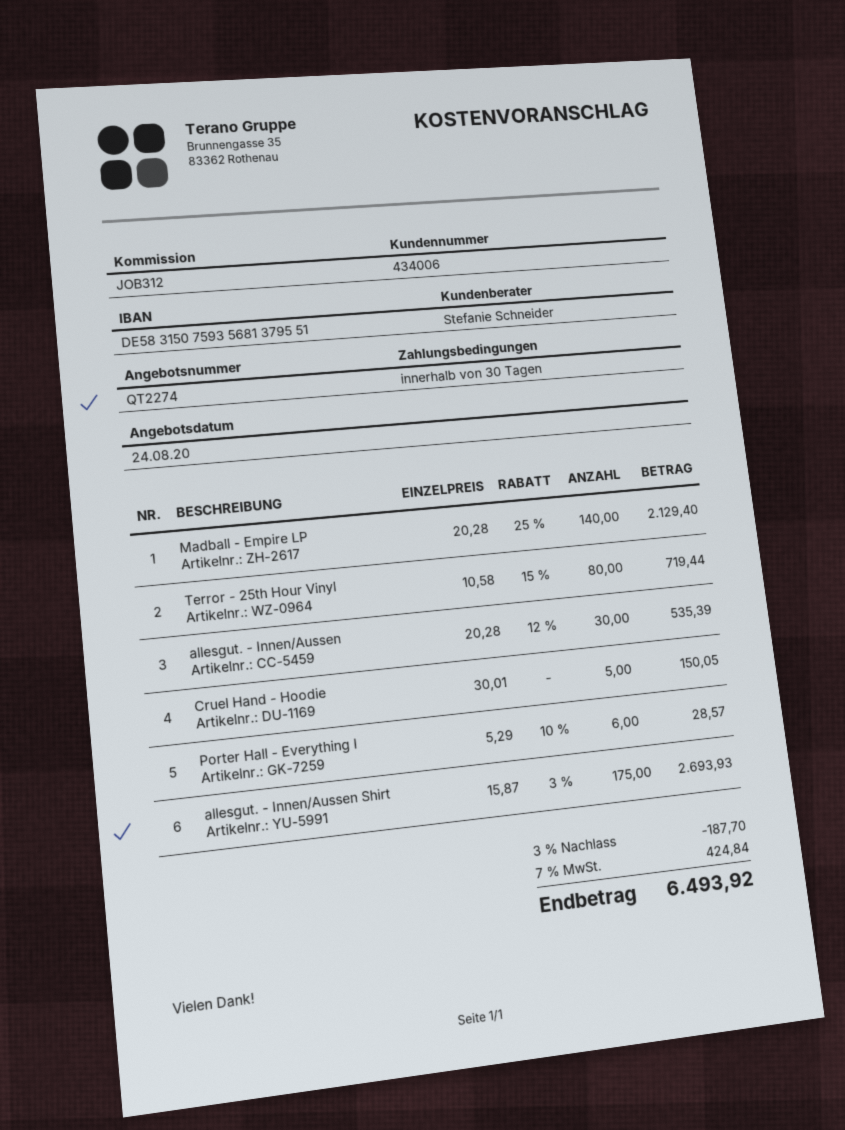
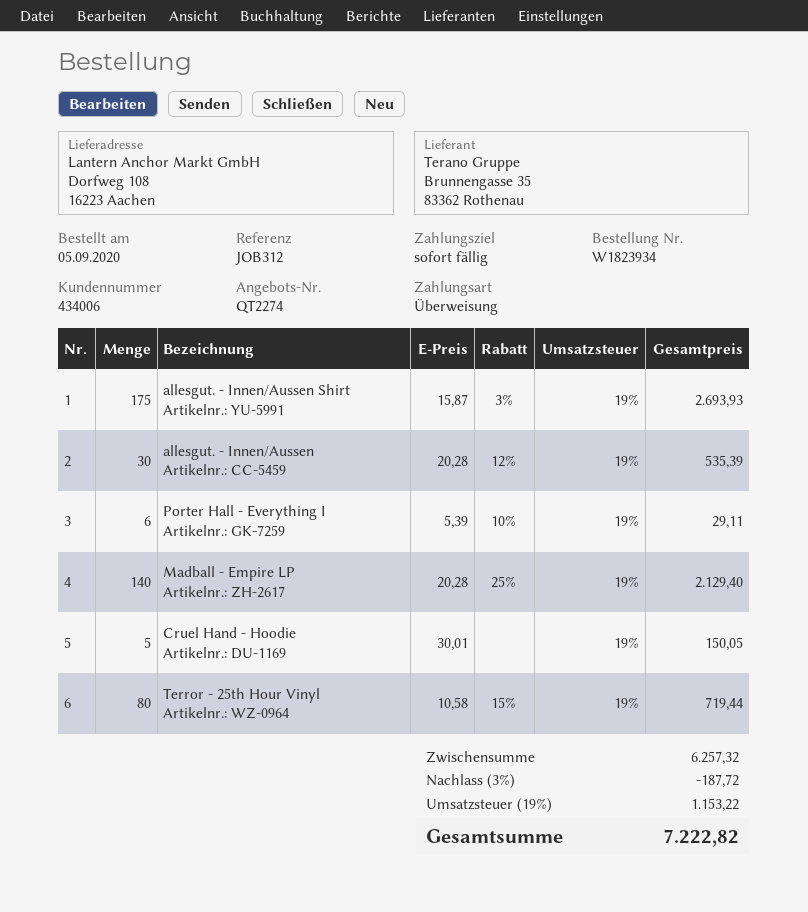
payment terms: 30 days -> on receipt
Porter Hall - Everything I: 6 x 5.29 - 10% = 28.57 -> 6 x 5.39 - 10% = 29.11
discount: 3% = 187.70 -> 3% = 187.72
tax: 7% = 424.84 -> 19% = 1153.22
total: 6493.92 -> 7222.82

